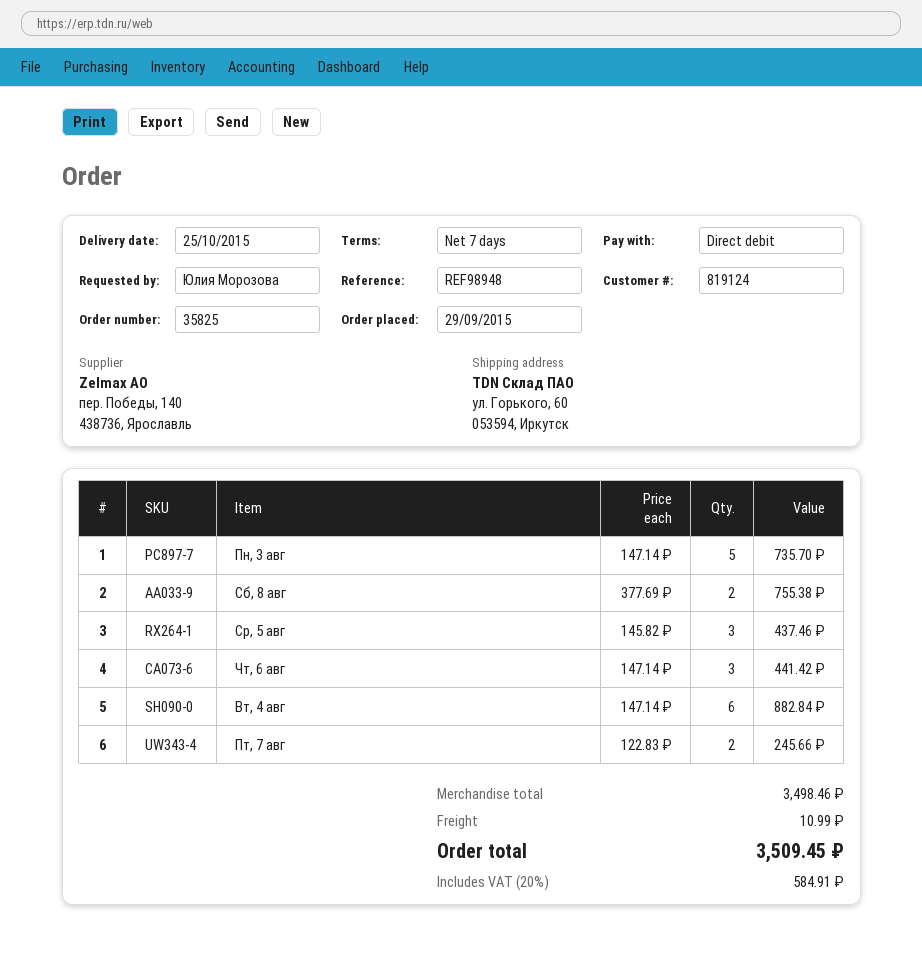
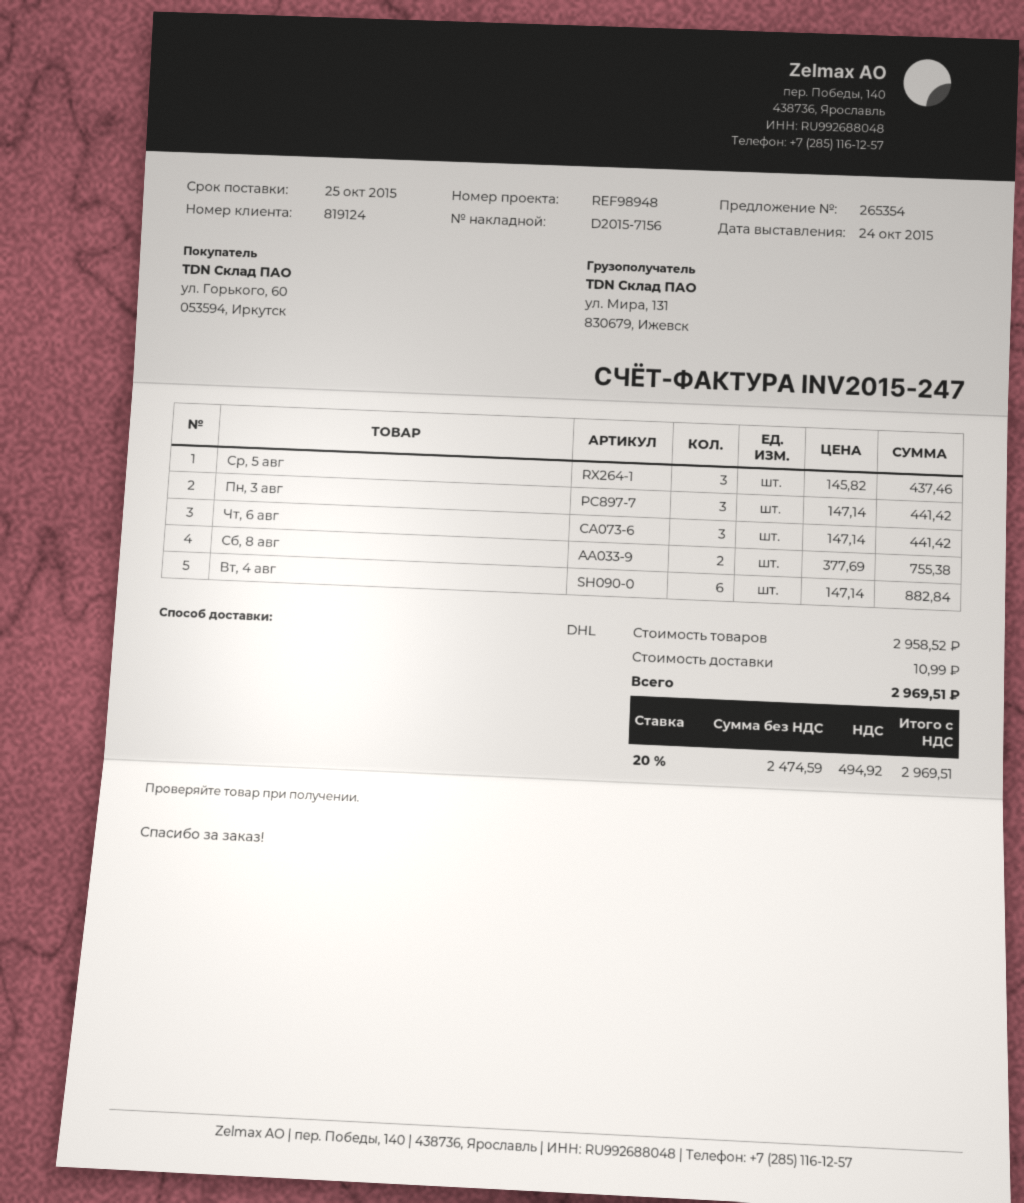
ship to: ул. Горького, 60, 053594, Иркутск -> ул. Мира, 131, 830679, Ижевск
Пн, 3 авг: 5 x 147.14 = 735.70 -> 3 x 147.14 = 441.42
Пт, 7 авг: 2 x 122.83 = 245.66 -> none
subtotal: 3498.46 -> 2958.52
tax: 20% = 584.91 -> 20% = 494.92
total: 3509.45 -> 2969.51

